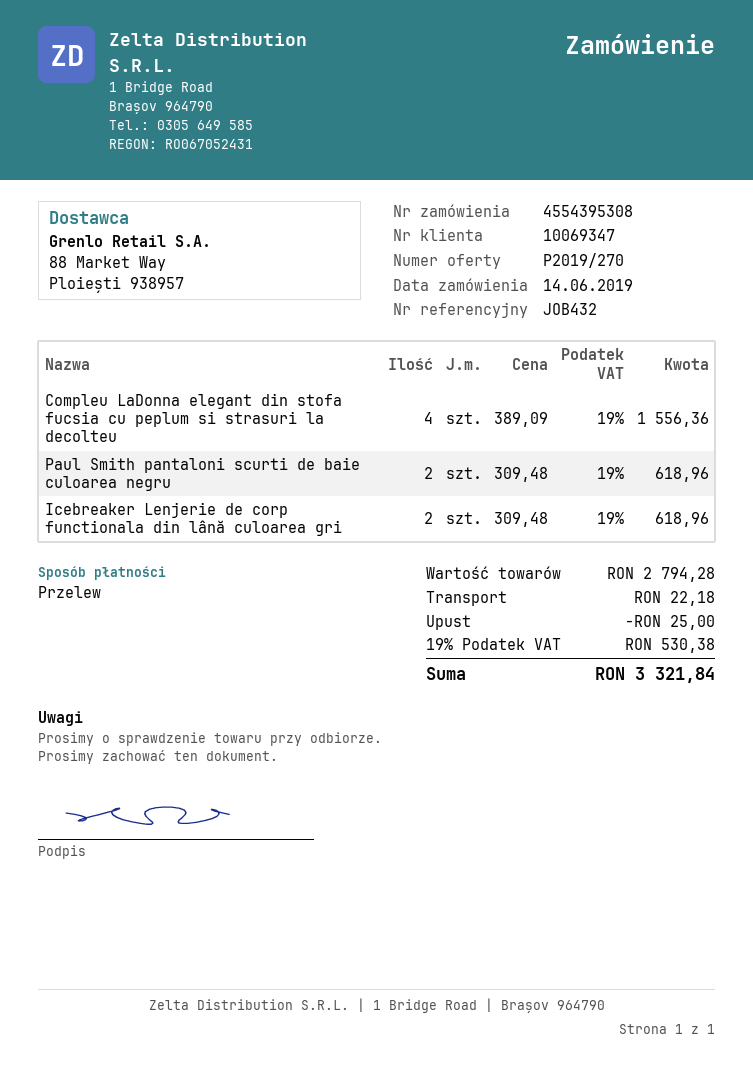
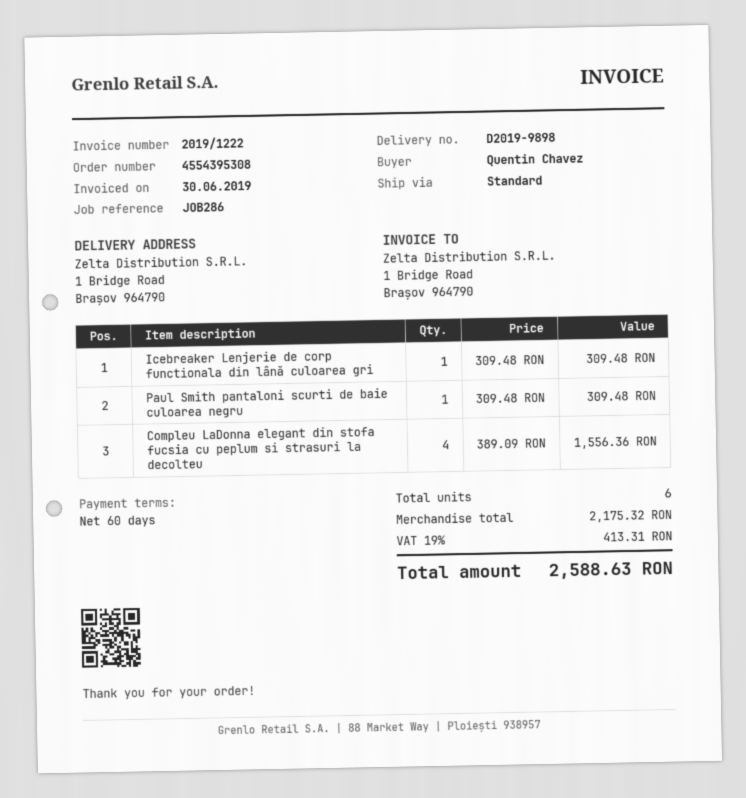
reference: JOB432 -> JOB286
Paul Smith pantaloni scurti de baie culoarea negru: 2 x 309.48 = 618.96 -> 1 x 309.48 = 309.48
Icebreaker Lenjerie de corp functionala din lână culoarea gri: 2 x 309.48 = 618.96 -> 1 x 309.48 = 309.48
subtotal: 2794.28 -> 2175.32
discount: 25.00 -> none
shipping: 22.18 -> none
tax: 19% = 530.38 -> 19% = 413.31
total: 3321.84 -> 2588.63

